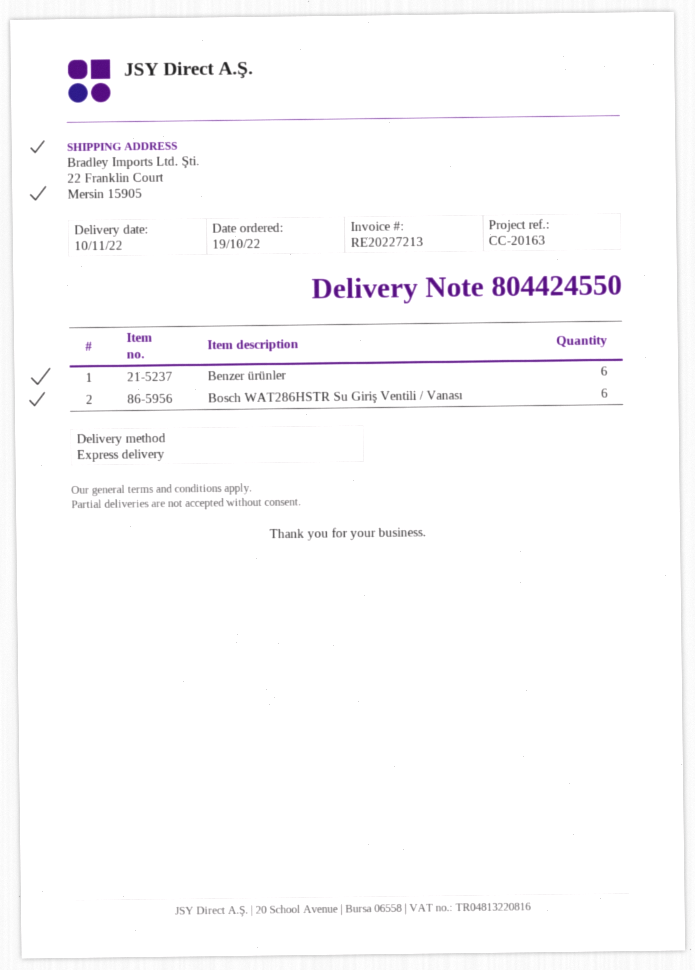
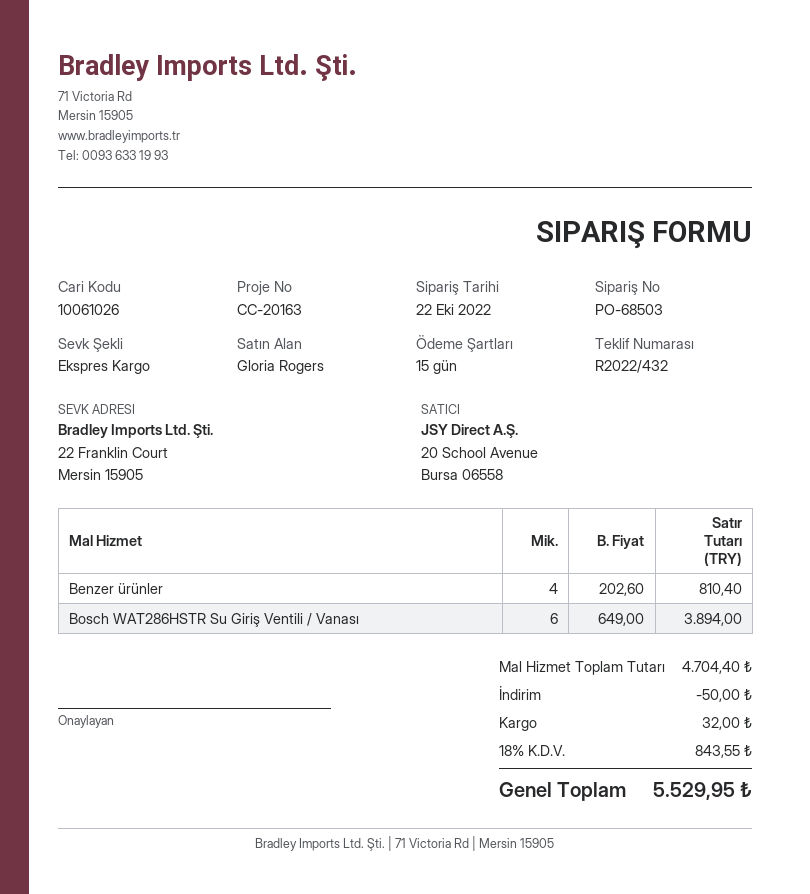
order date: 2022-10-19 -> 2022-10-22
Benzer ürünler: 6 -> 4

